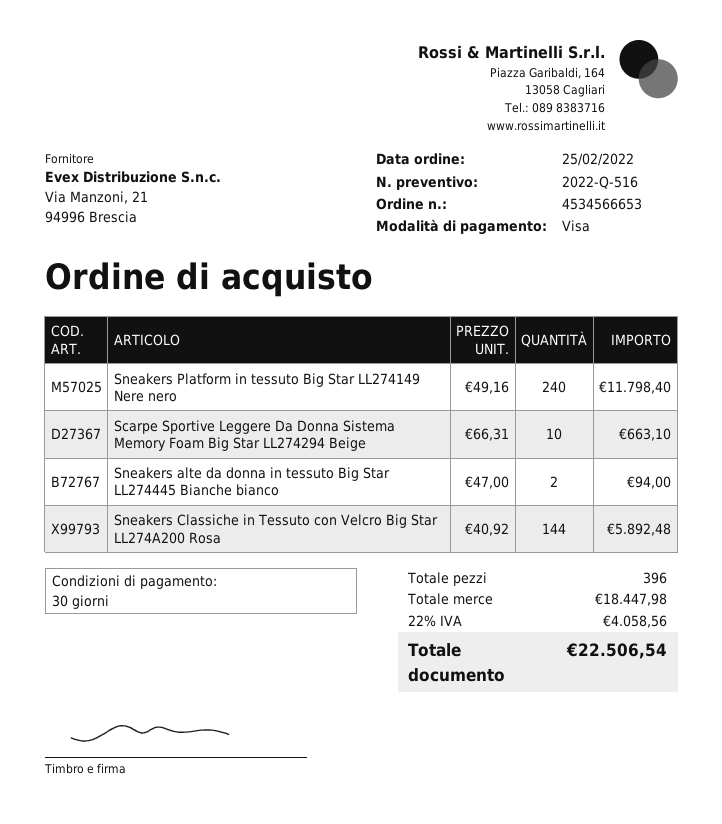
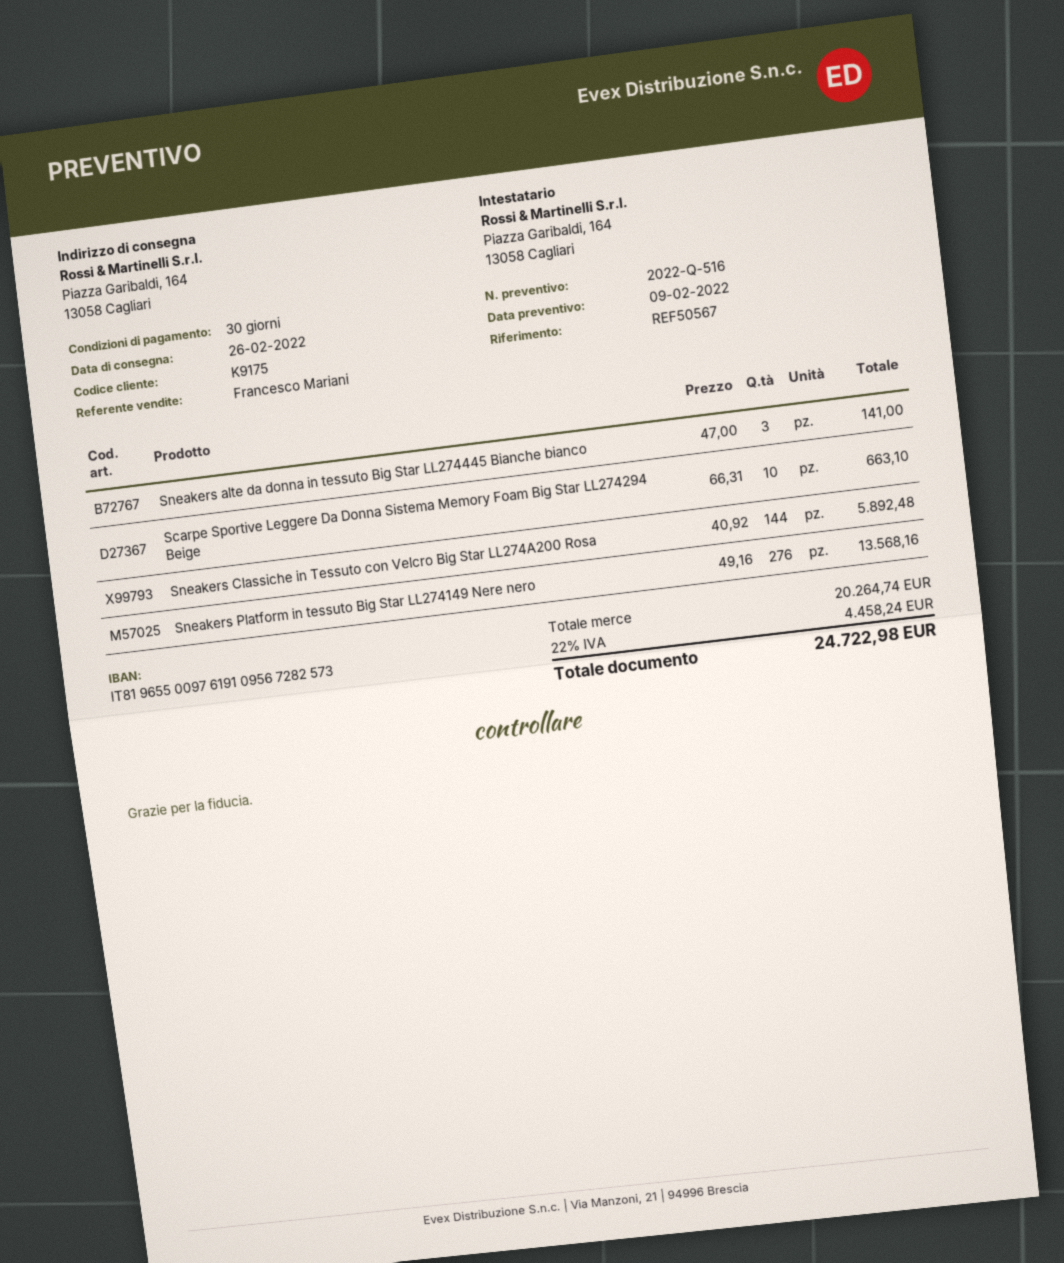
Sneakers Platform in tessuto Big Star LL274149 Nere nero: 240 x 49.16 = 11798.40 -> 276 x 49.16 = 13568.16
Sneakers alte da donna in tessuto Big Star LL274445 Bianche bianco: 2 x 47.00 = 94.00 -> 3 x 47.00 = 141.00
subtotal: 18447.98 -> 20264.74
tax: 22% = 4058.56 -> 22% = 4458.24
total: 22506.54 -> 24722.98

